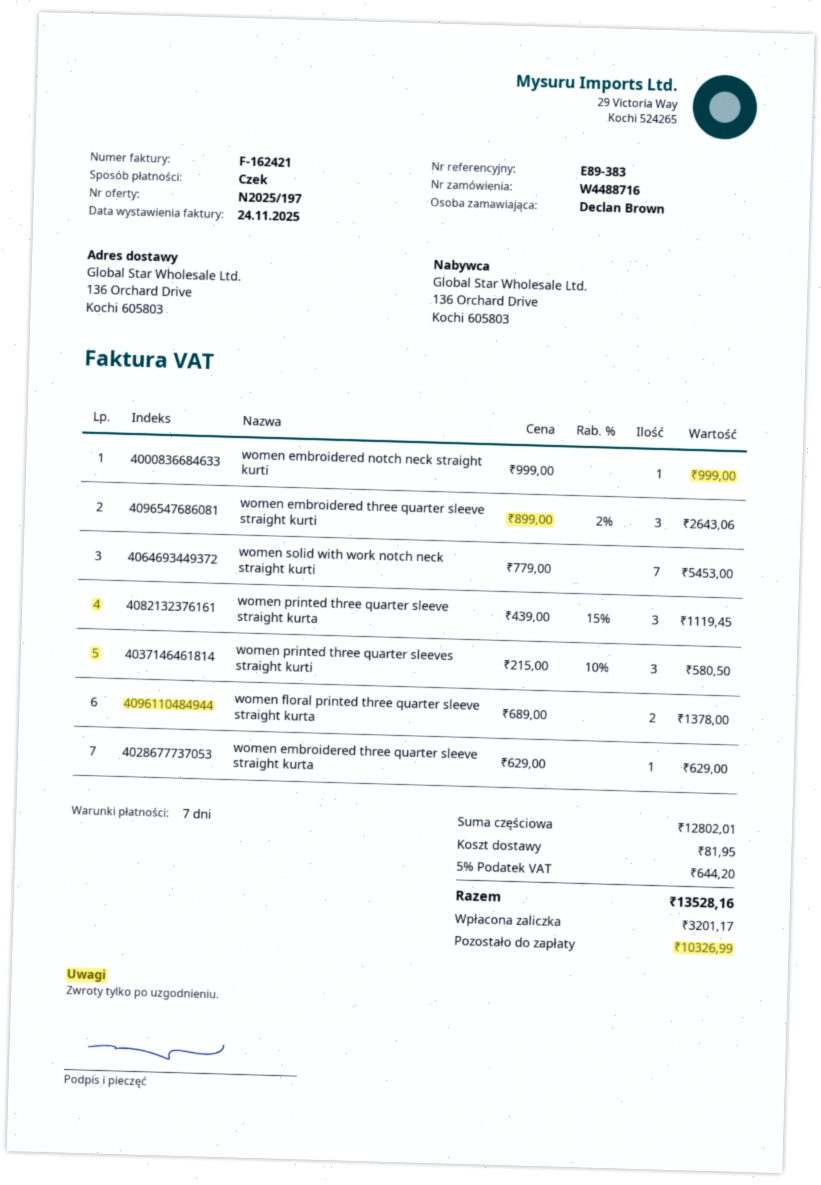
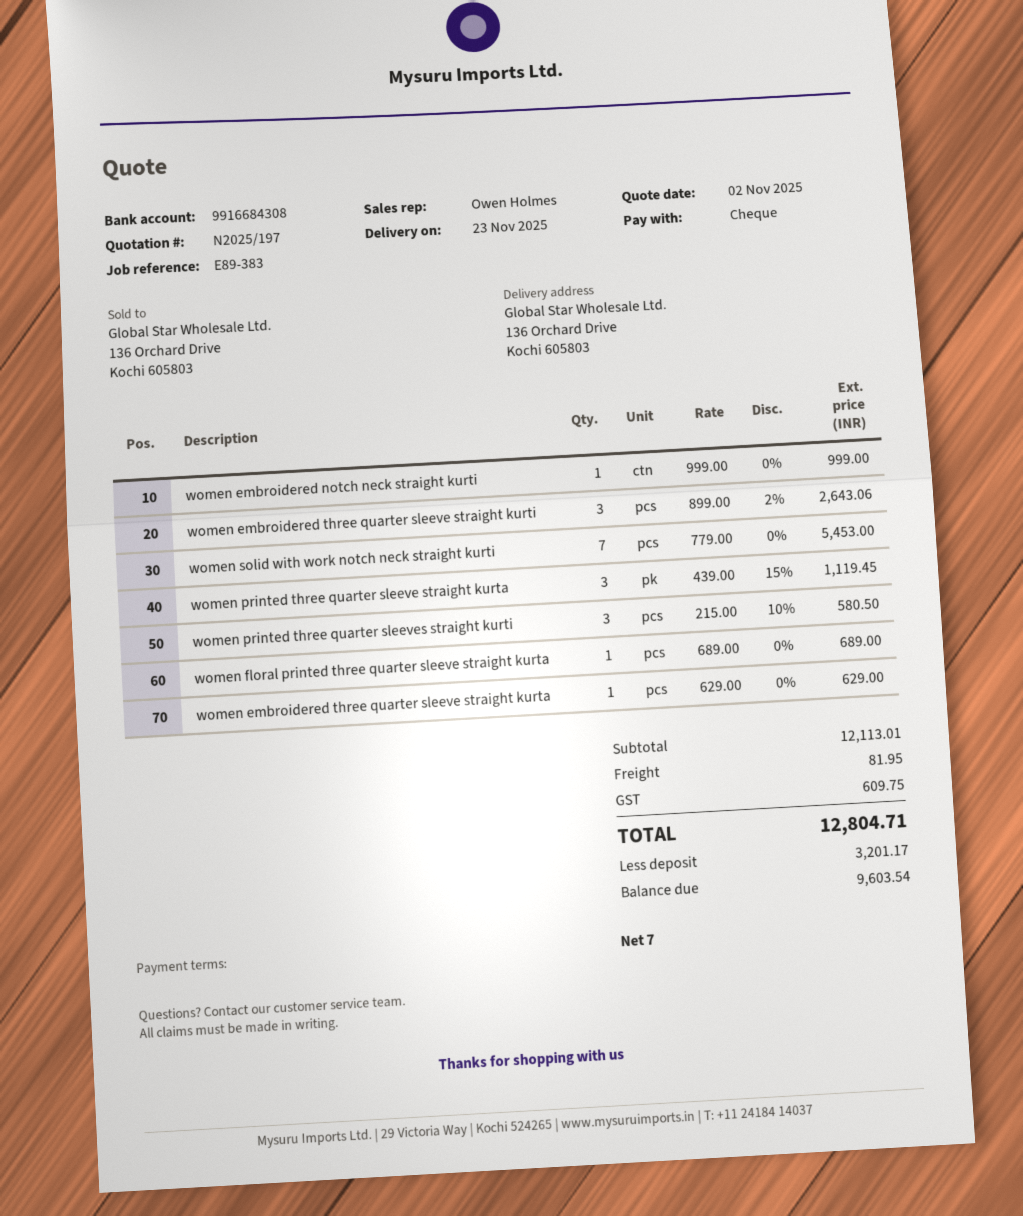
women floral printed three quarter sleeve straight kurta: 2 x 689.00 = 1378.00 -> 1 x 689.00 = 689.00
subtotal: 12802.01 -> 12113.01
tax: 644.20 -> 609.75
total: 13528.16 -> 12804.71
balance: 10326.99 -> 9603.54

